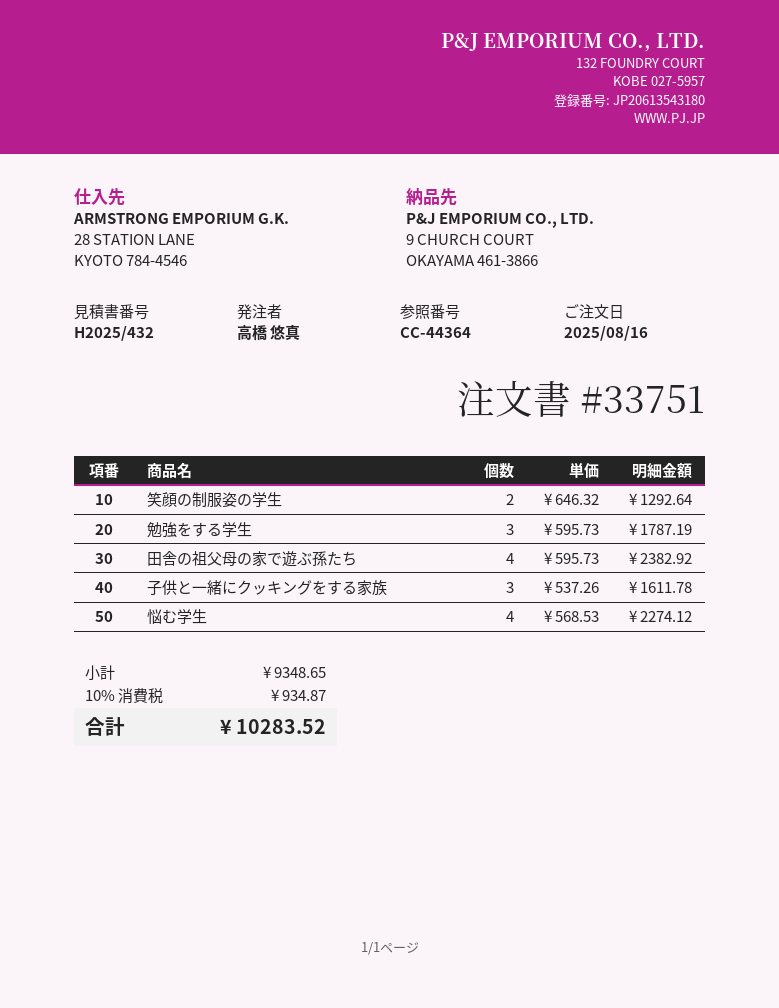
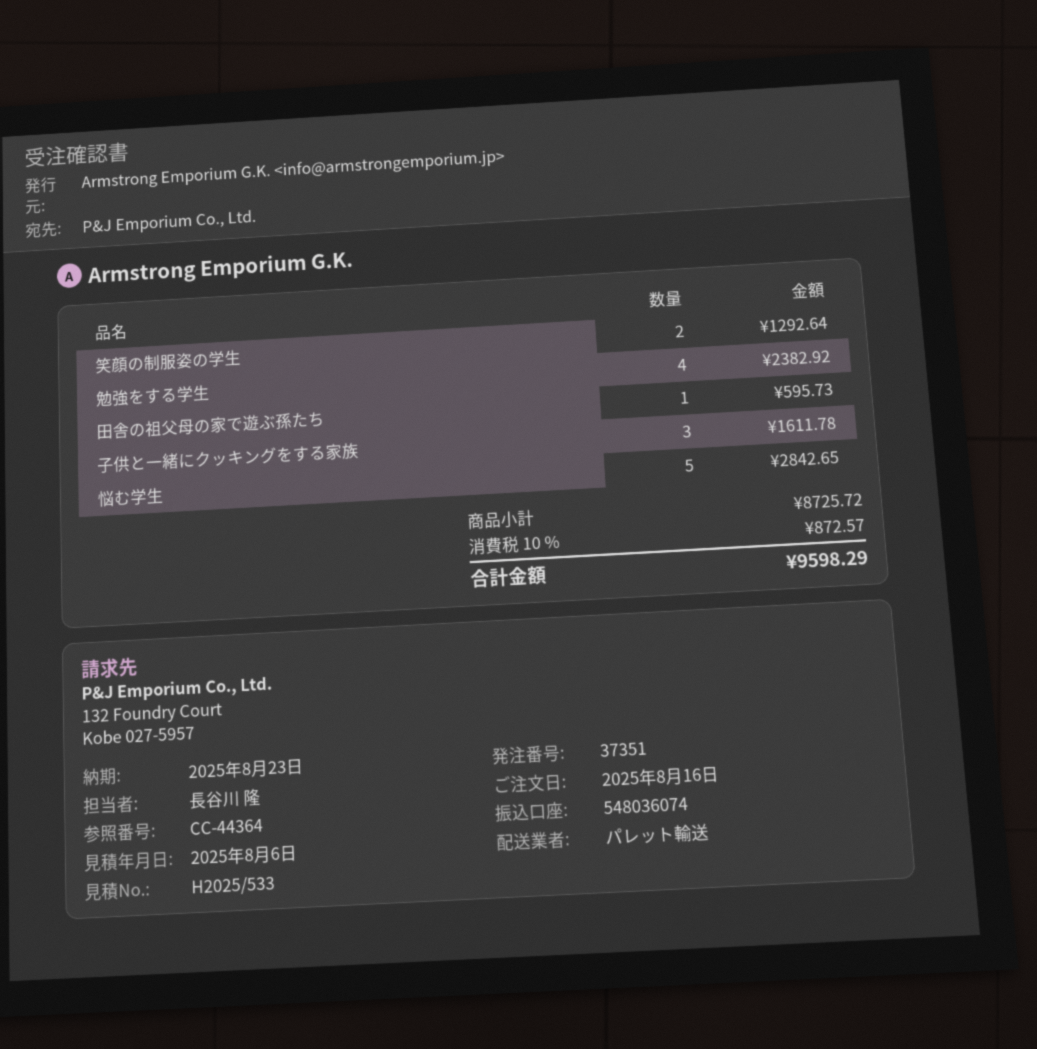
quote number: H2025/432 -> H2025/533
order number: 33751 -> 37351
勉強をする学生: 3 for 1787.19 -> 4 for 2382.92
田舎の祖父母の家で遊ぶ孫たち: 4 for 2382.92 -> 1 for 595.73
悩む学生: 4 for 2274.12 -> 5 for 2842.65
subtotal: 9348.65 -> 8725.72
tax: 10% = 934.87 -> 10% = 872.57
total: 10283.52 -> 9598.29

